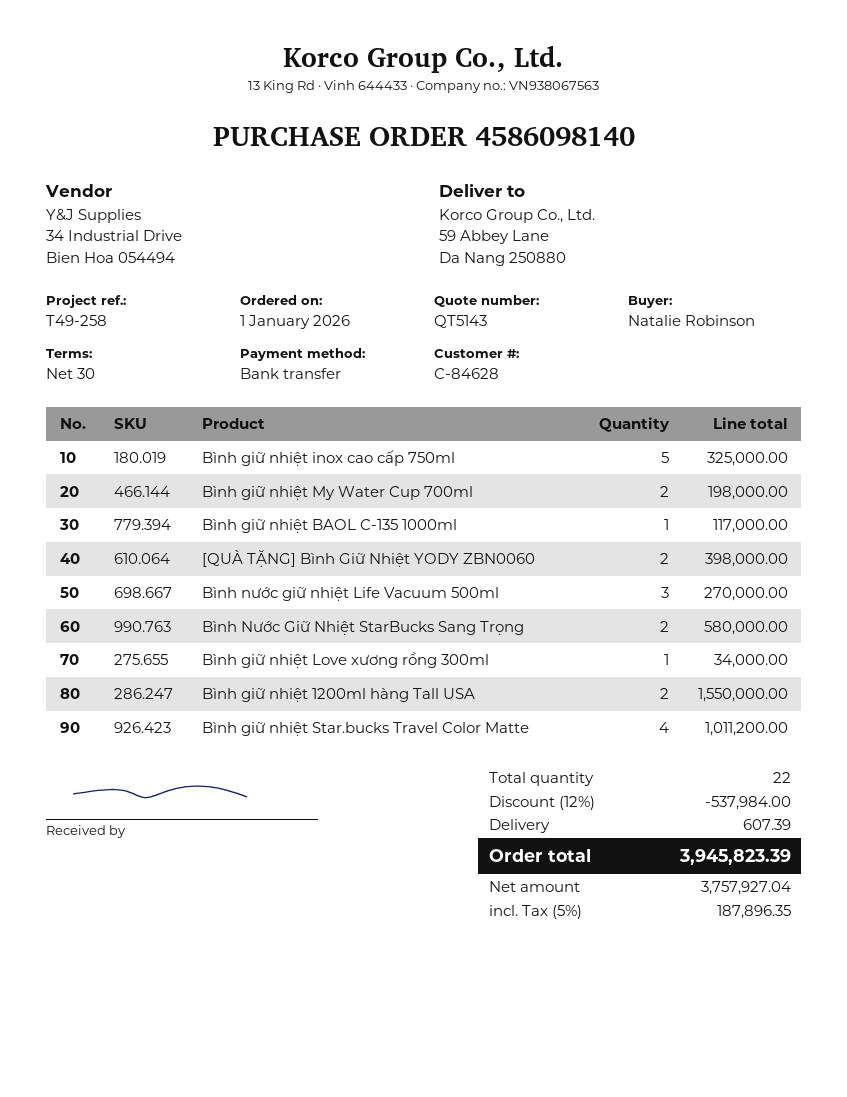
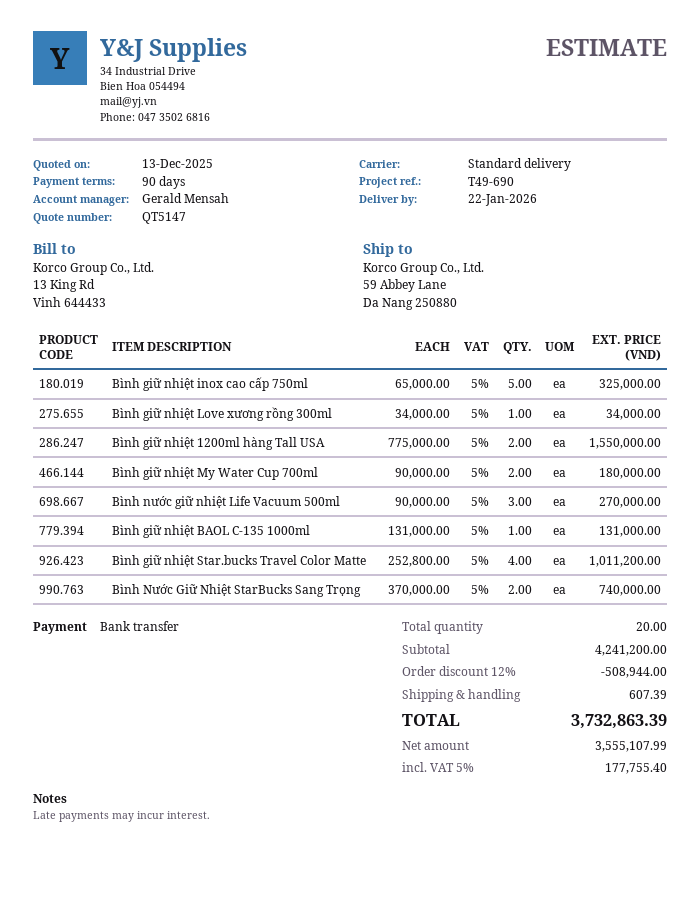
quote number: QT5143 -> QT5147
payment terms: 30 days -> 90 days
reference: T49-258 -> T49-690
Bình giữ nhiệt My Water Cup 700ml: 2 for 198000.00 -> 2 for 180000.00
Bình giữ nhiệt BAOL C-135 1000ml: 1 for 117000.00 -> 1 for 131000.00
[QUÀ TẶNG] Bình Giữ Nhiệt YODY ZBN0060: 2 for 398000.00 -> none
Bình Nước Giữ Nhiệt StarBucks Sang Trọng: 2 for 580000.00 -> 2 for 740000.00
total quantity: 22 -> 20
discount: 12% = 537984.00 -> 12% = 508944.00
net: 3757927.04 -> 3555107.99
tax: 5% = 187896.35 -> 5% = 177755.40
total: 3945823.39 -> 3732863.39

